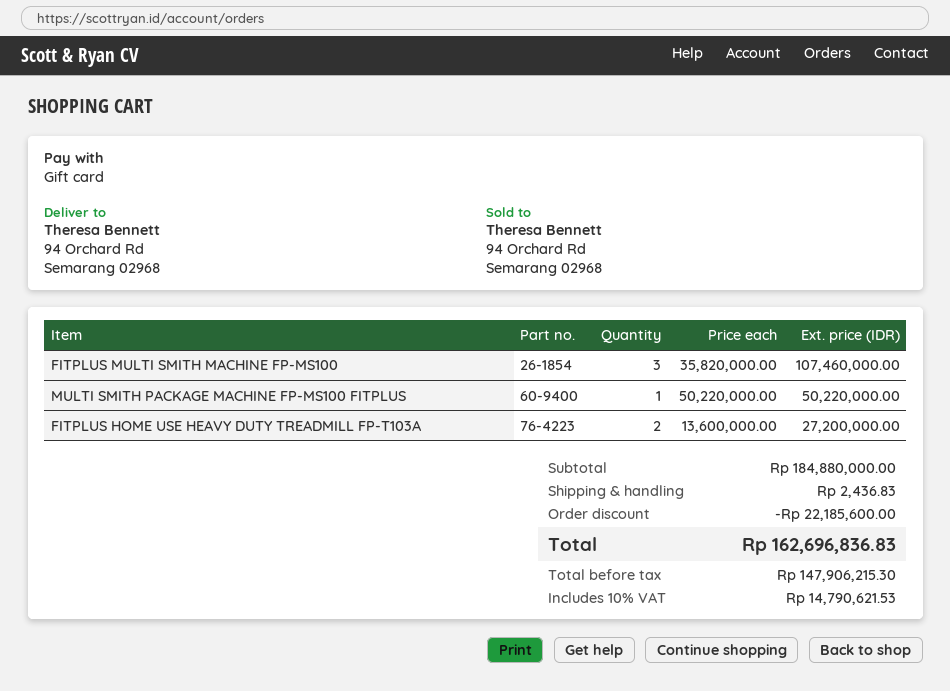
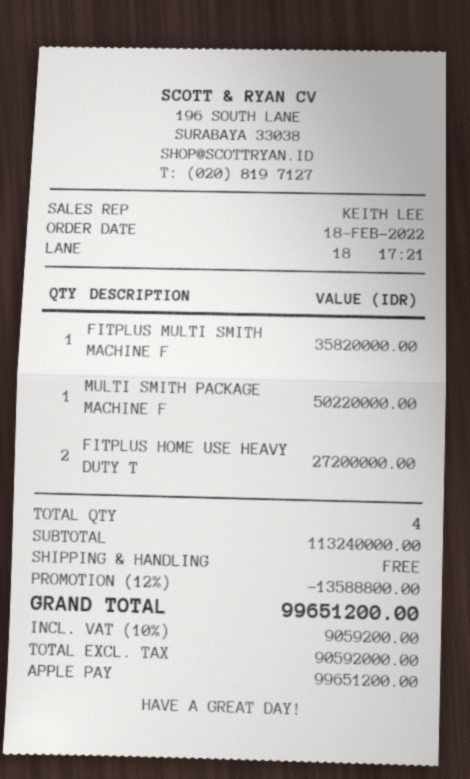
payment method: gift card -> Apple Pay
FITPLUS MULTI SMITH MACHINE FP-MS100: 3 for 107460000.00 -> 1 for 35820000.00
subtotal: 184880000.00 -> 113240000.00
discount: 22185600.00 -> 13588800.00
shipping: 2436.83 -> 0.00
net: 147906215.30 -> 90592000.00
tax: 10% = 14790621.53 -> 10% = 9059200.00
total: 162696836.83 -> 99651200.00

